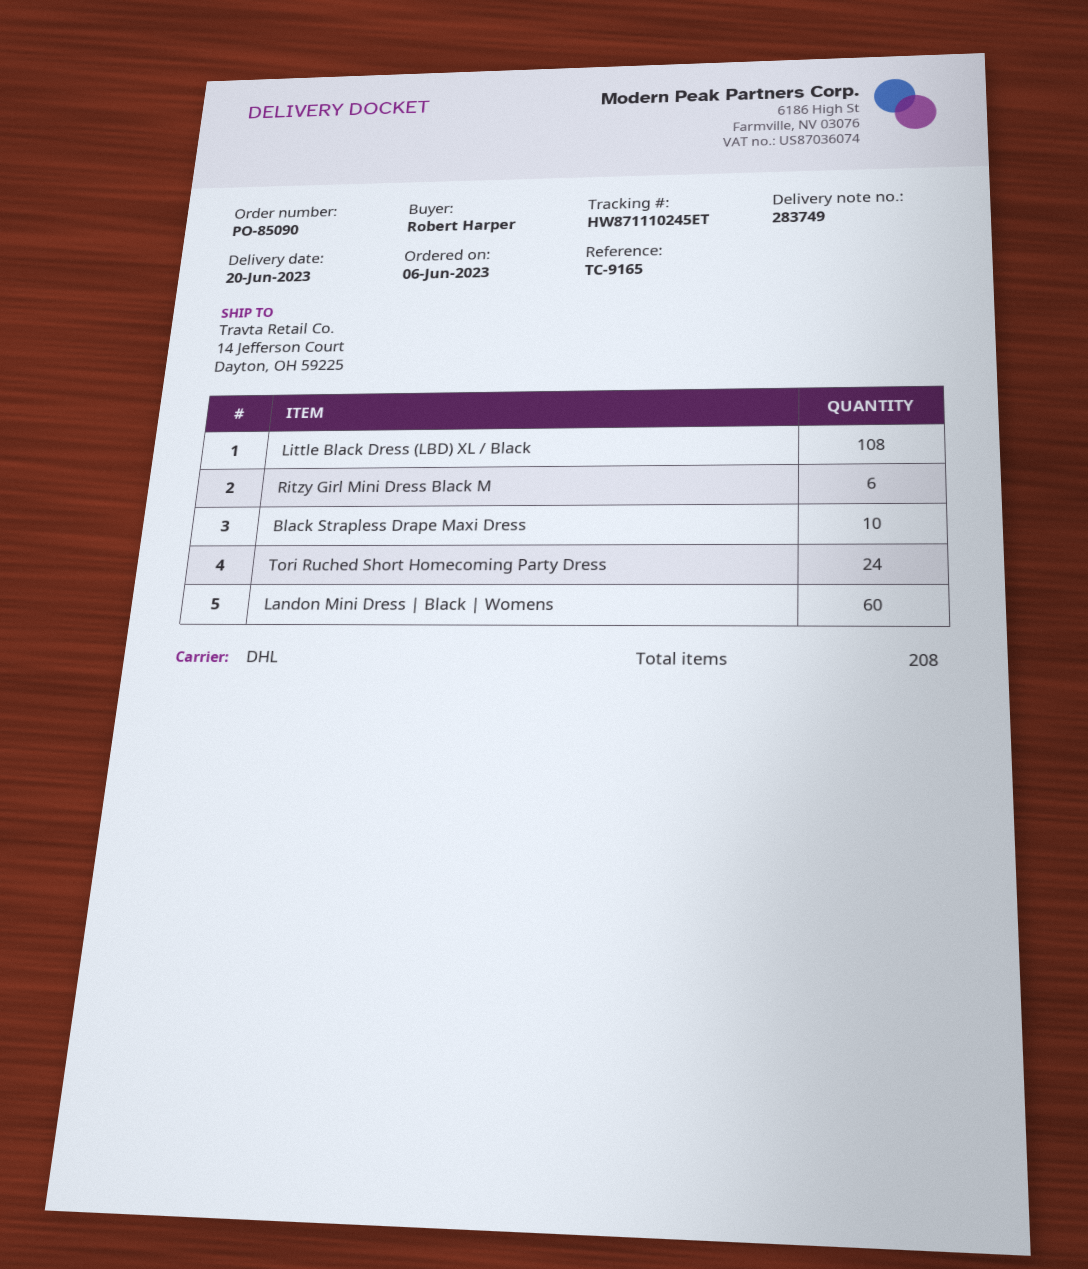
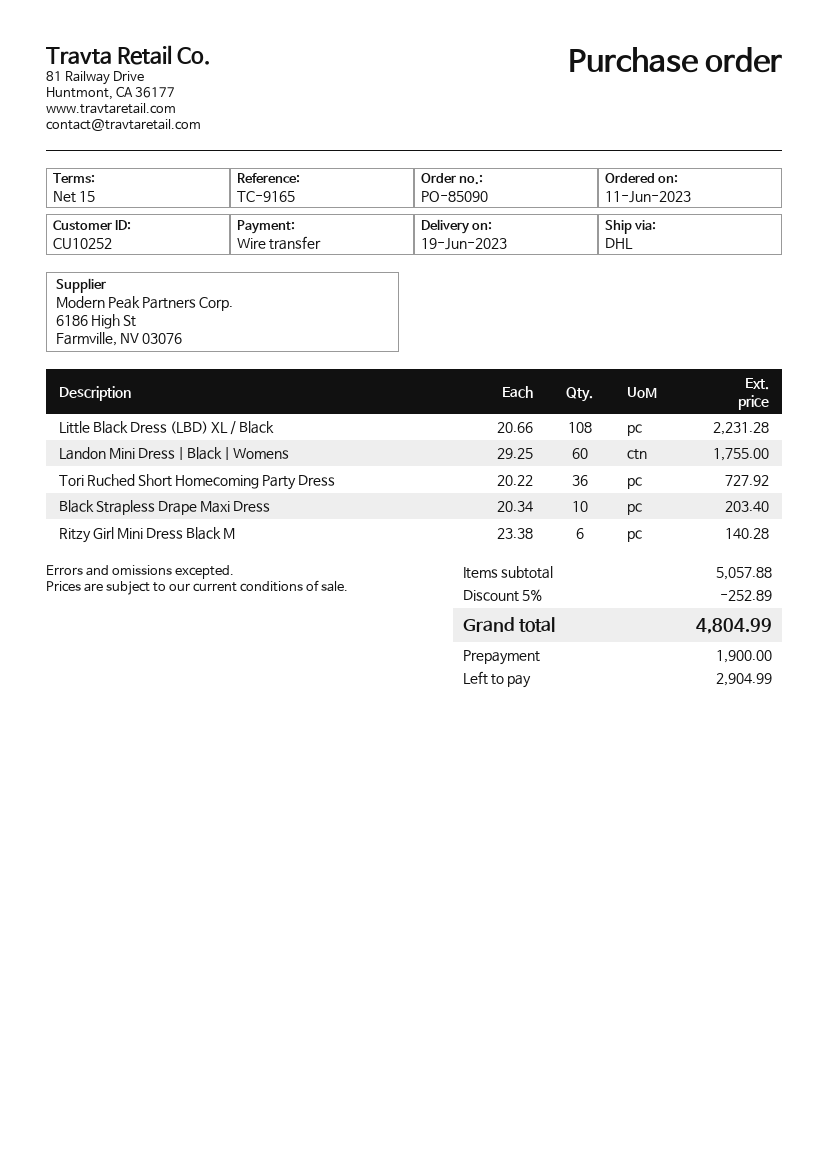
order date: 2023-06-06 -> 2023-06-11
delivery date: 2023-06-20 -> 2023-06-19
Tori Ruched Short Homecoming Party Dress: 24 -> 36

